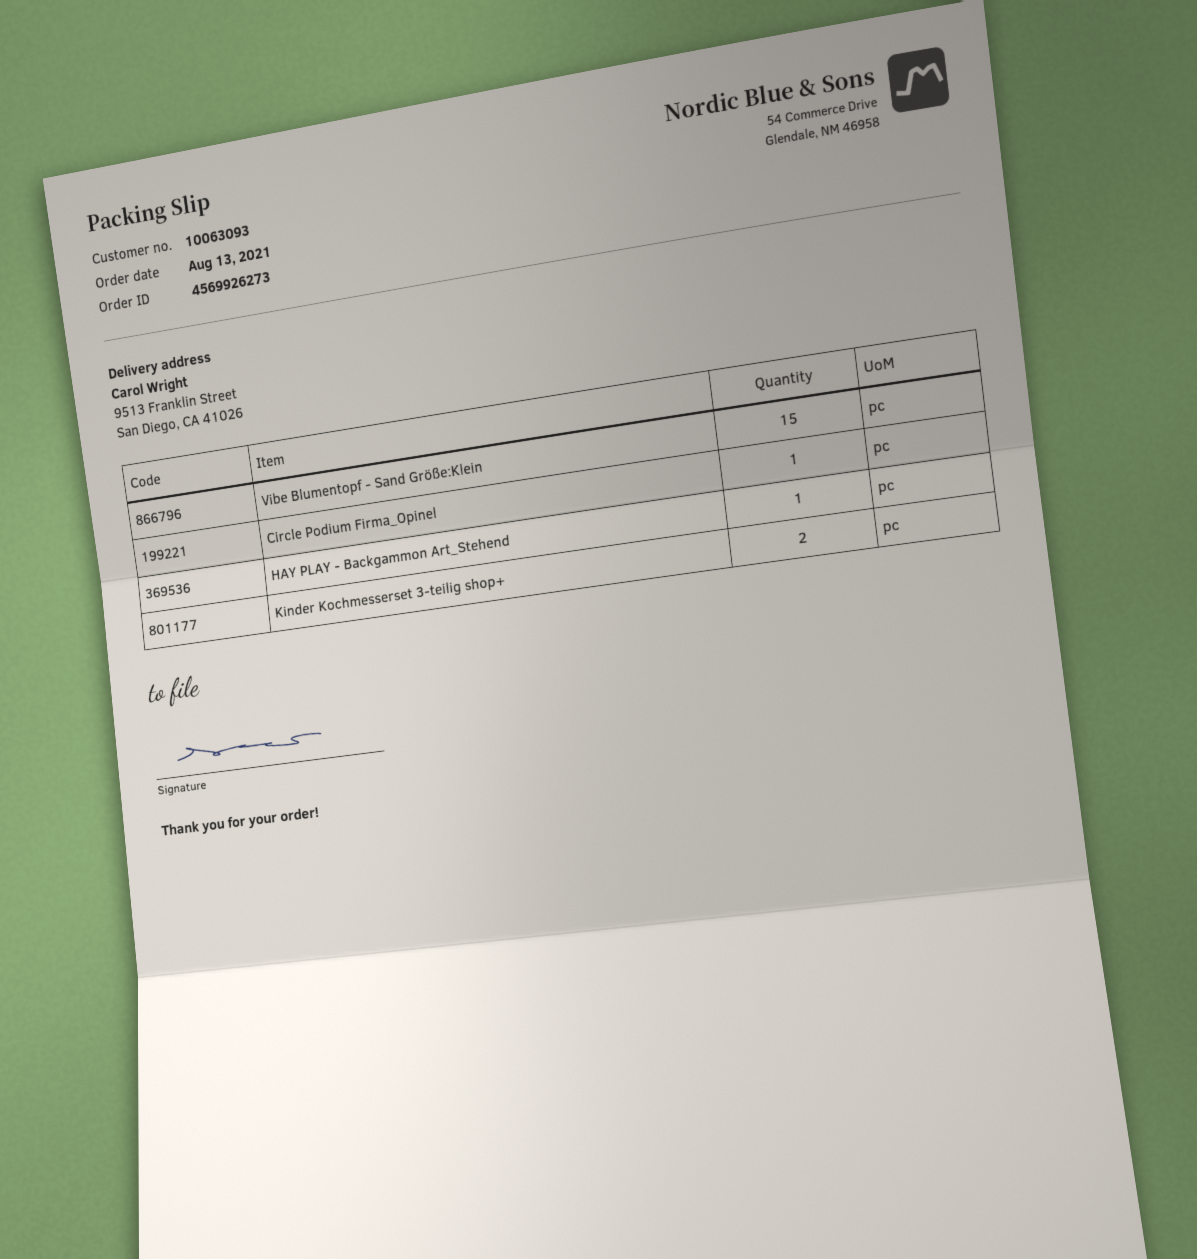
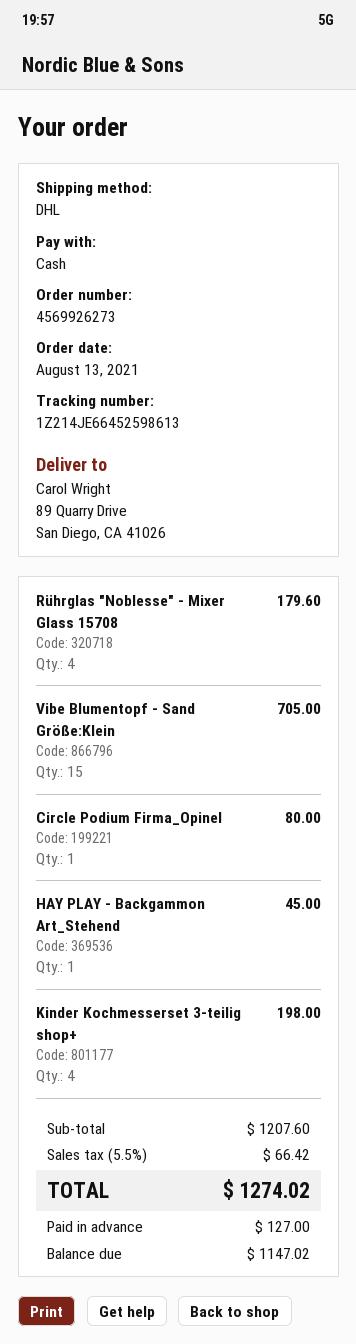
ship to: 9513 Franklin Street, San Diego, CA 41026 -> 89 Quarry Drive, San Diego, CA 41026
Kinder Kochmesserset 3-teilig shop+: 2 -> 4
Rührglas "Noblesse" - Mixer Glass 15708: none -> 4

